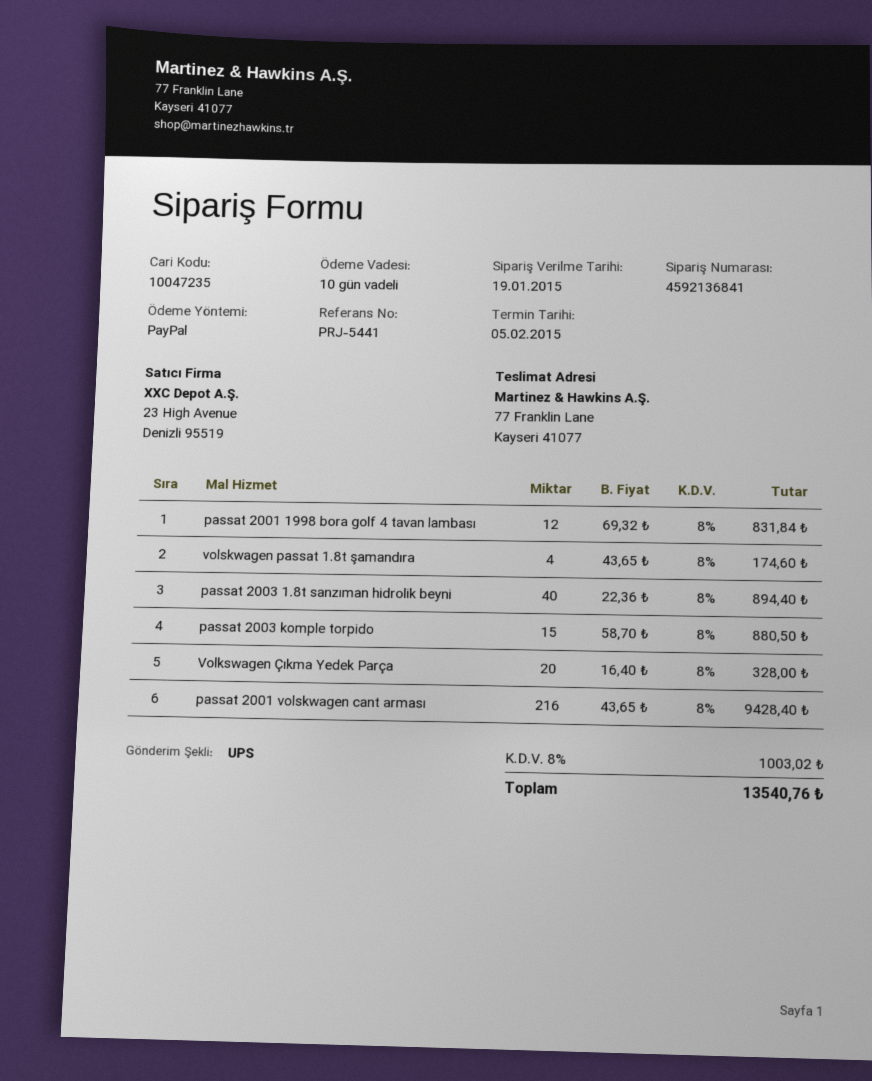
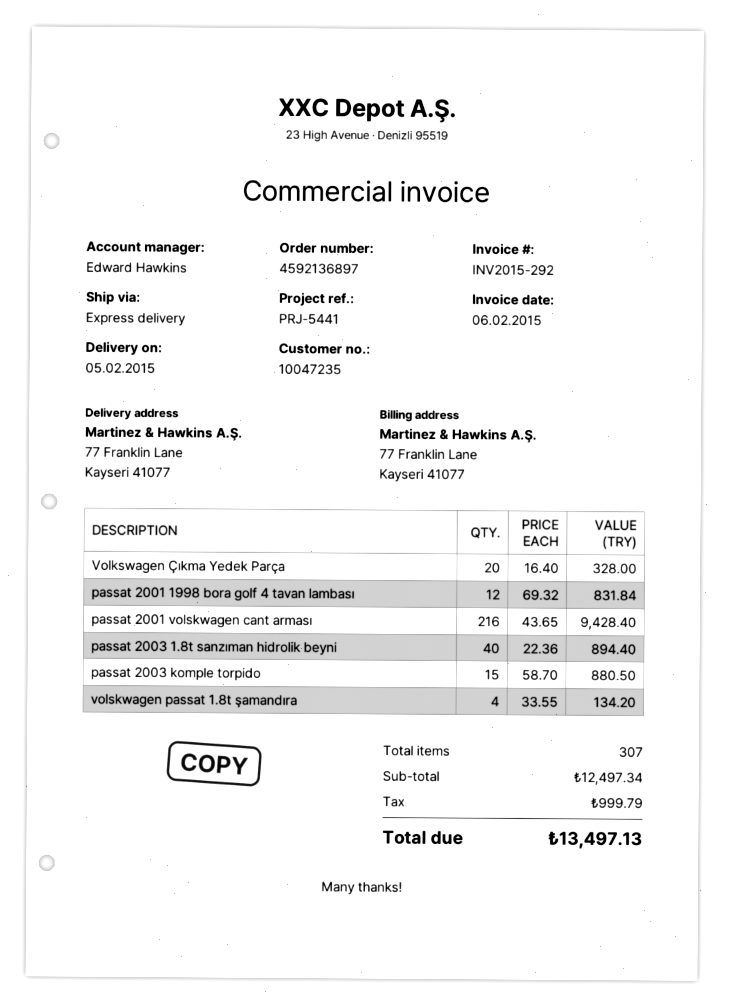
order number: 4592136841 -> 4592136897
shipping method: UPS -> express
volskwagen passat 1.8t şamandıra: 4 x 43.65 = 174.60 -> 4 x 33.55 = 134.20
tax: 1003.02 -> 999.79
total: 13540.76 -> 13497.13

